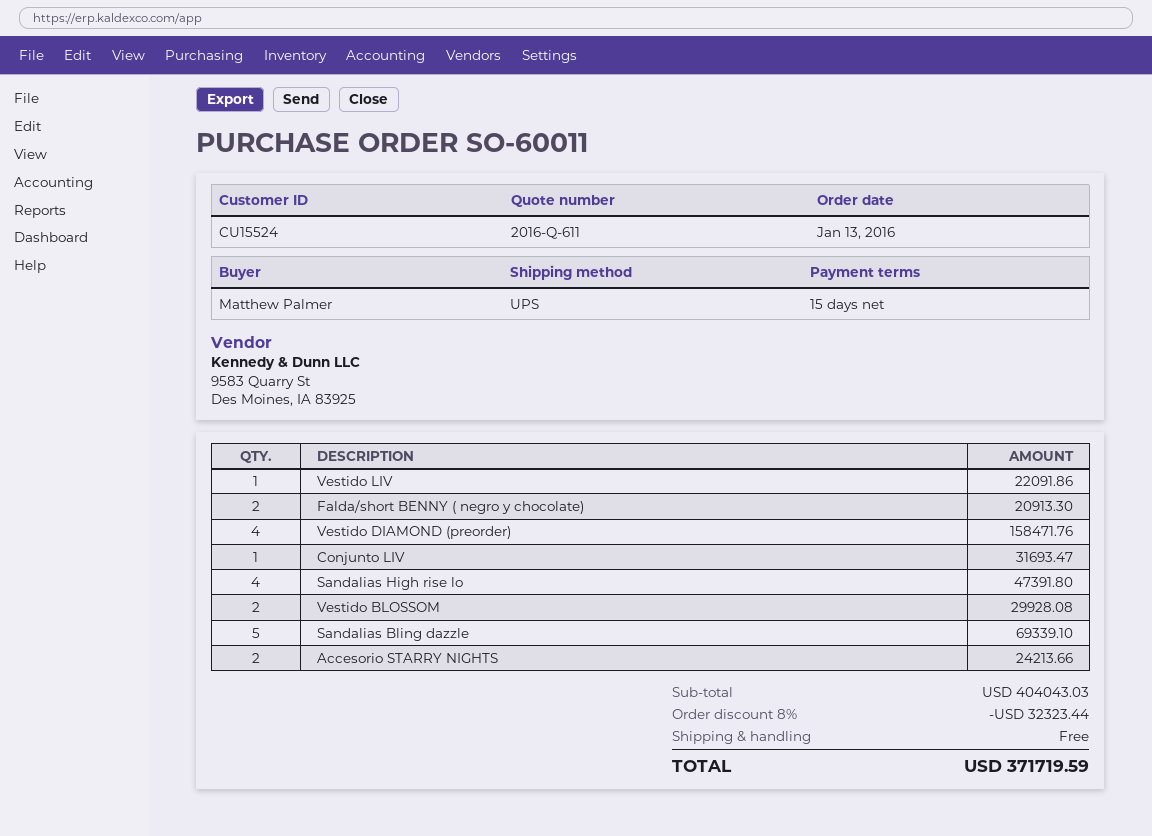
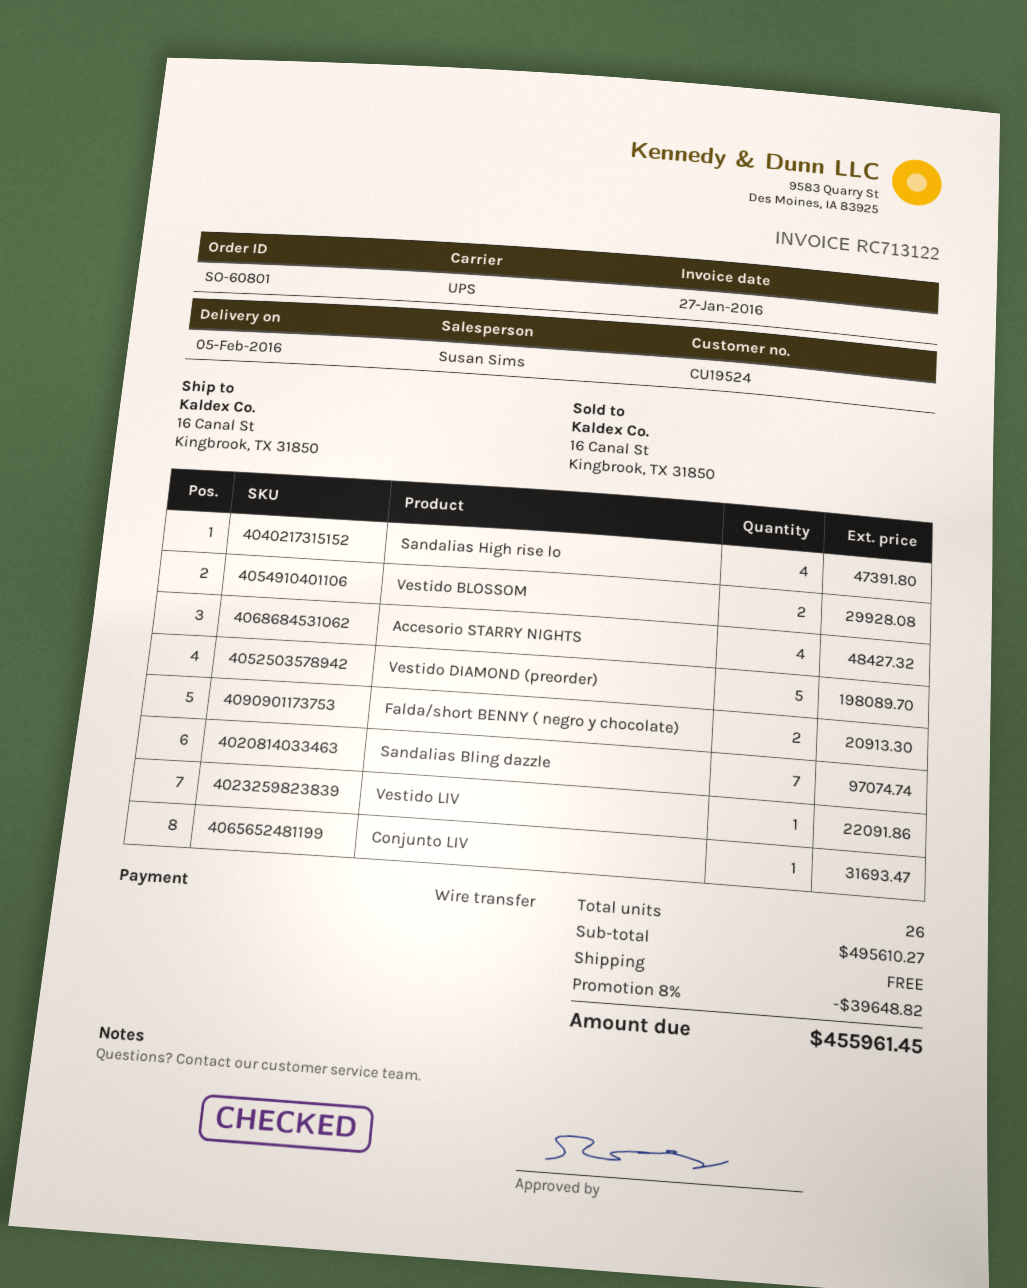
order number: SO-60011 -> SO-60801
customer number: CU15524 -> CU19524
Vestido DIAMOND (preorder): 4 for 158471.76 -> 5 for 198089.70
Sandalias Bling dazzle: 5 for 69339.10 -> 7 for 97074.74
Accesorio STARRY NIGHTS: 2 for 24213.66 -> 4 for 48427.32
subtotal: 404043.03 -> 495610.27
discount: 8% = 32323.44 -> 8% = 39648.82
total: 371719.59 -> 455961.45

